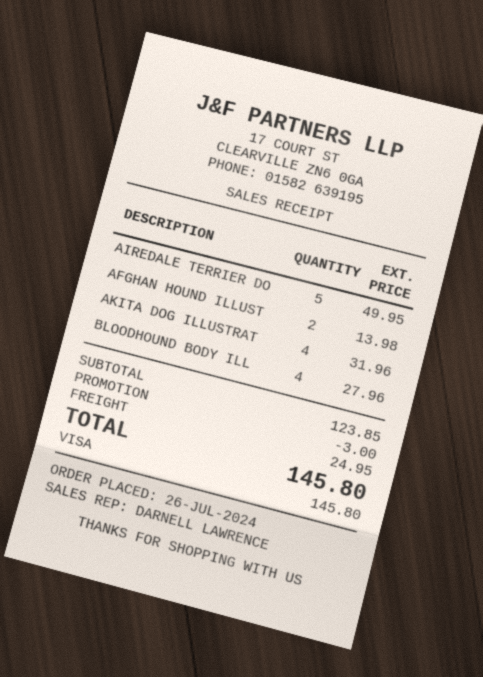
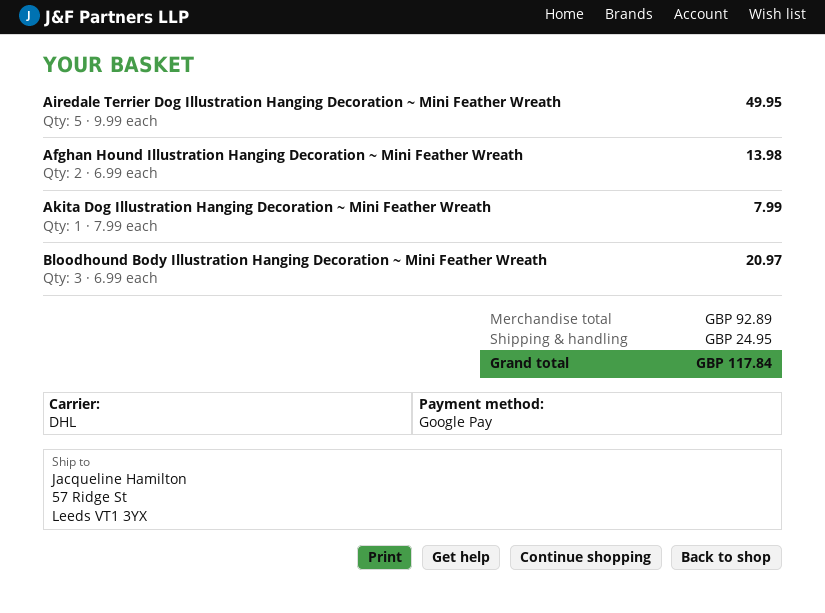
payment method: Visa -> Google Pay
AKITA DOG ILLUSTRAT: 4 for 31.96 -> 1 for 7.99
BLOODHOUND BODY ILL: 4 for 27.96 -> 3 for 20.97
subtotal: 123.85 -> 92.89
discount: 3.00 -> none
total: 145.80 -> 117.84

